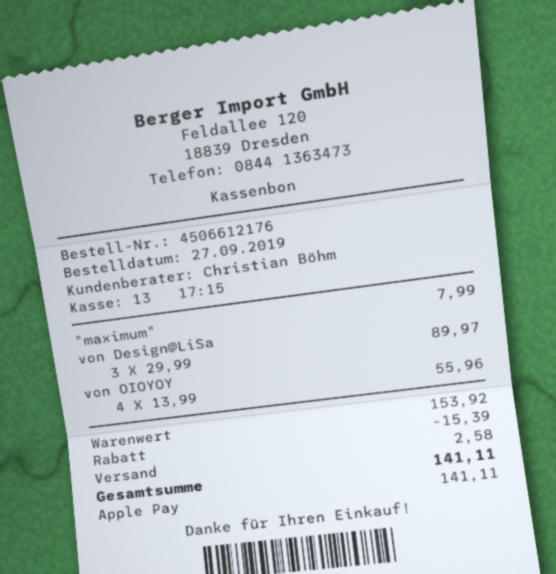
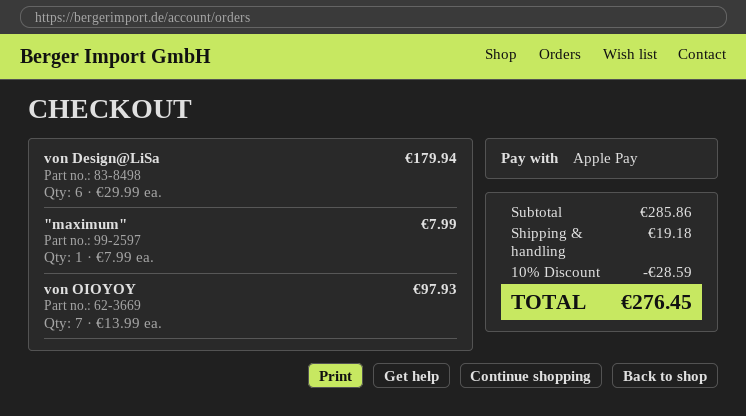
von Design@LiSa: 3 x 29.99 = 89.97 -> 6 x 29.99 = 179.94
von OIOYOY: 4 x 13.99 = 55.96 -> 7 x 13.99 = 97.93
subtotal: 153.92 -> 285.86
discount: 15.39 -> 28.59
shipping: 2.58 -> 19.18
total: 141.11 -> 276.45

